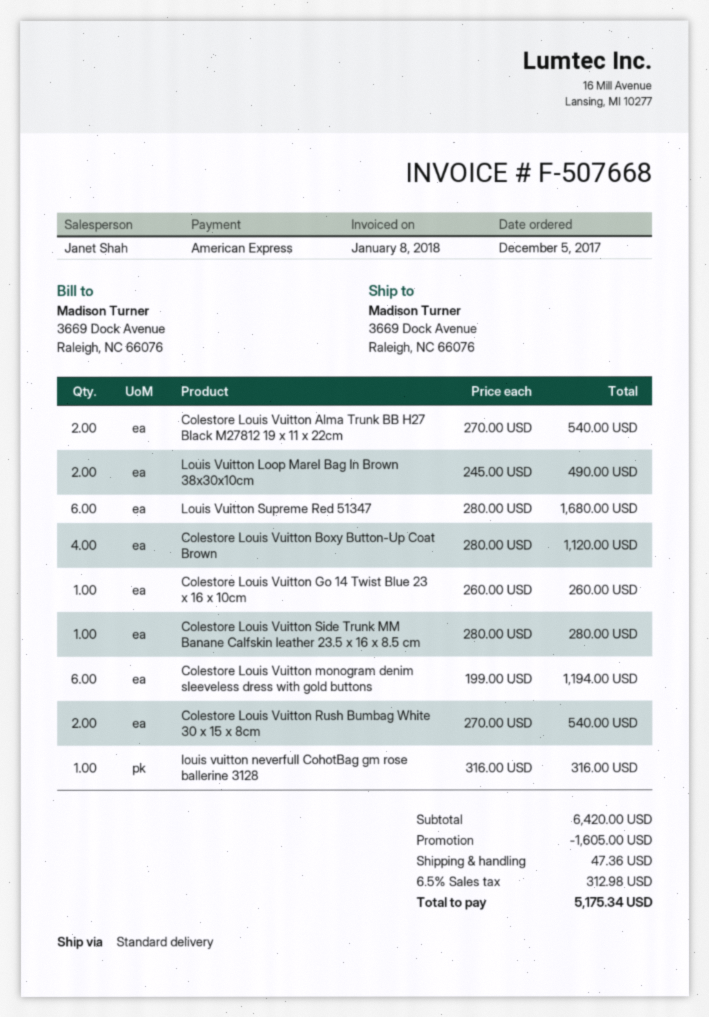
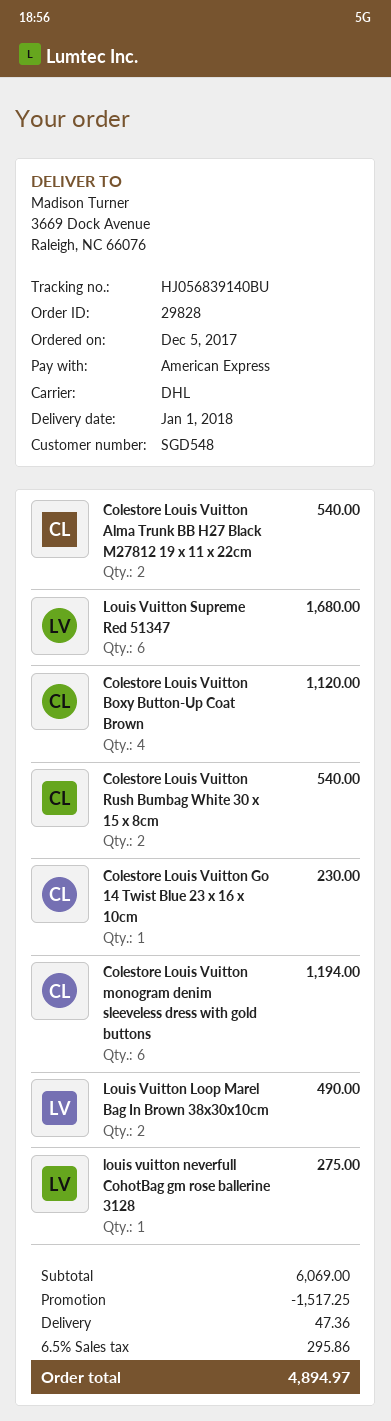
shipping method: standard -> DHL
Colestore Louis Vuitton Go 14 Twist Blue 23 x 16 x 10cm: 1 for 260.00 -> 1 for 230.00
Colestore Louis Vuitton Side Trunk MM Banane Calfskin leather 23.5 x 16 x 8.5 cm: 1 for 280.00 -> none
louis vuitton neverfull CohotBag gm rose ballerine 3128: 1 for 316.00 -> 1 for 275.00
subtotal: 6420.00 -> 6069.00
discount: 1605.00 -> 1517.25
tax: 6.5% = 312.98 -> 6.5% = 295.86
total: 5175.34 -> 4894.97

